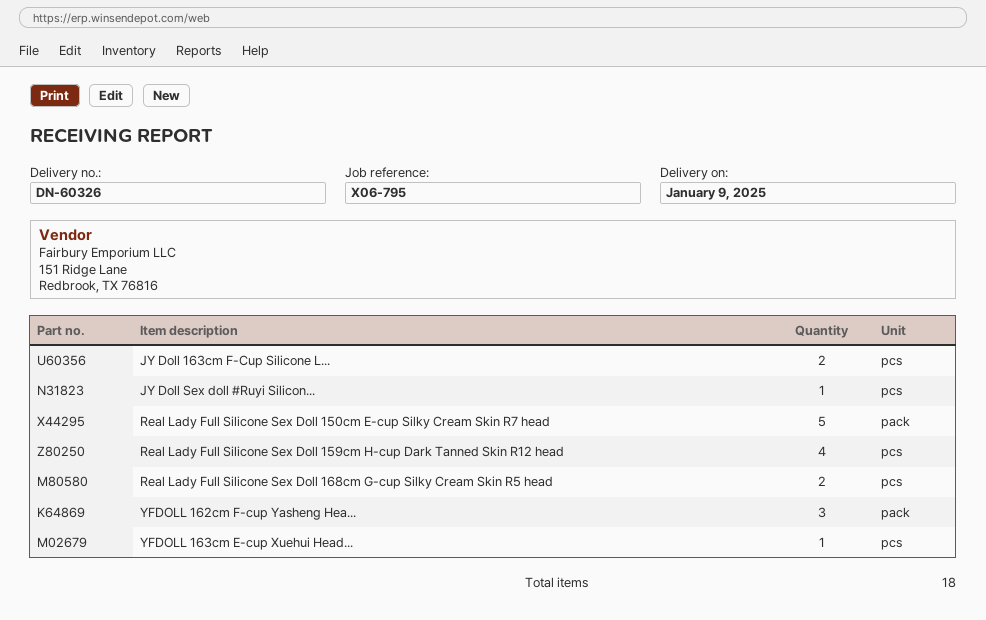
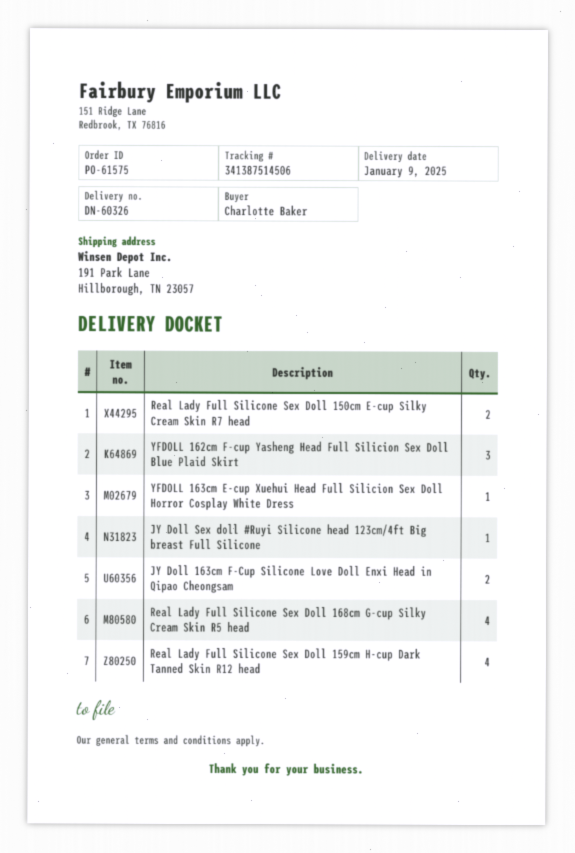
Real Lady Full Silicone Sex Doll 150cm E-cup Silky Cream Skin R7 head: 5 -> 2
Real Lady Full Silicone Sex Doll 168cm G-cup Silky Cream Skin R5 head: 2 -> 4

